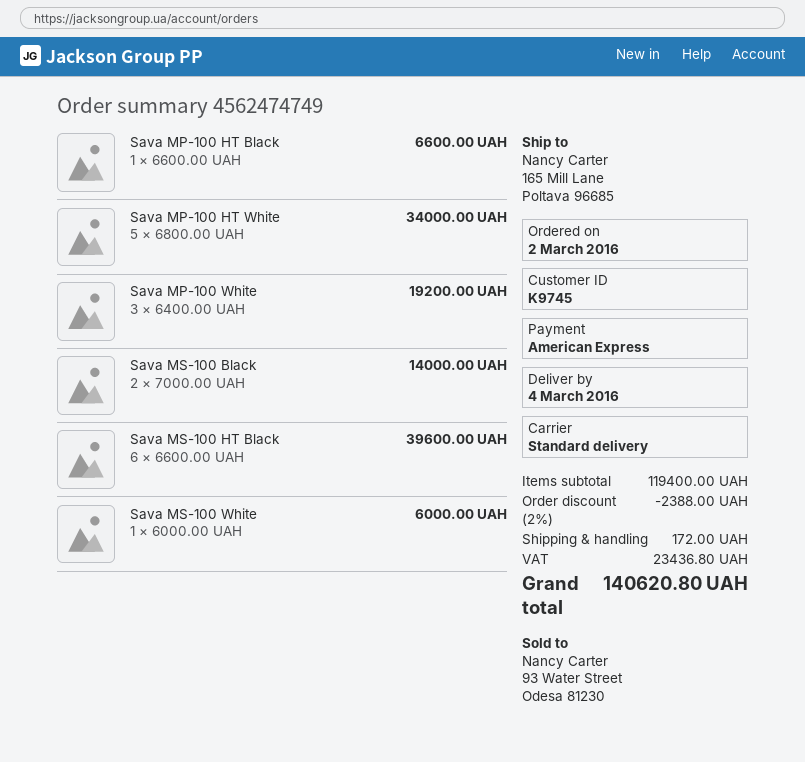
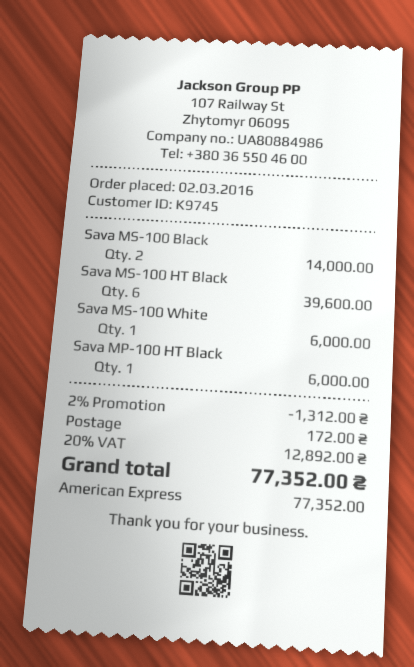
Sava MP-100 HТ Black: 1 for 6600.00 -> 1 for 6000.00
Sava MP-100 HТ White: 5 for 34000.00 -> none
Sava MP-100 White: 3 for 19200.00 -> none
discount: 2% = 2388.00 -> 2% = 1312.00
tax: 23436.80 -> 12892.00
total: 140620.80 -> 77352.00

